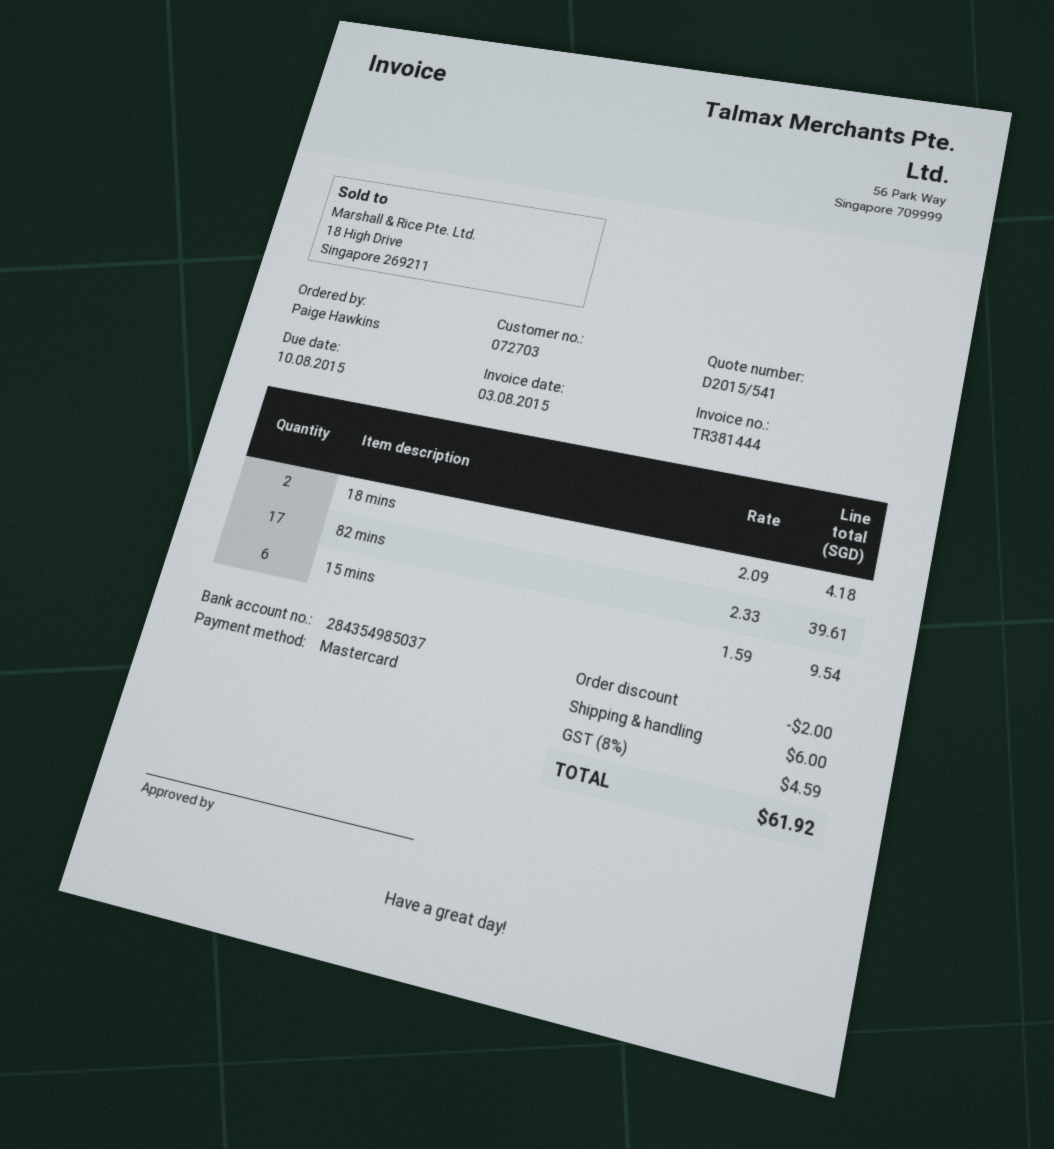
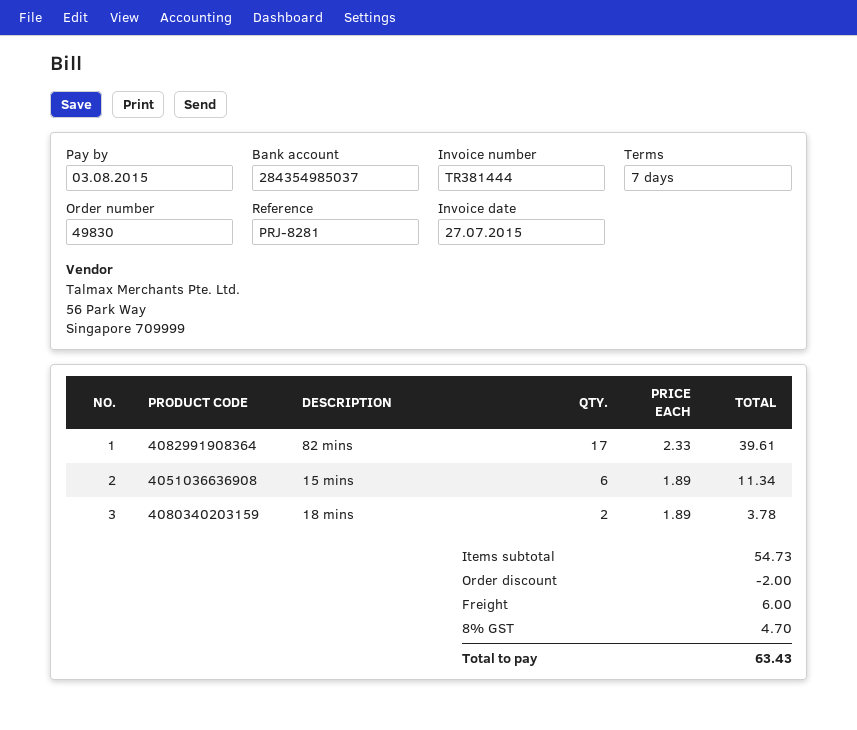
invoice date: 2015-08-03 -> 2015-07-27
due date: 2015-08-10 -> 2015-08-03
18 mins: 2 x 2.09 = 4.18 -> 2 x 1.89 = 3.78
15 mins: 6 x 1.59 = 9.54 -> 6 x 1.89 = 11.34
tax: 8% = 4.59 -> 8% = 4.70
total: 61.92 -> 63.43

